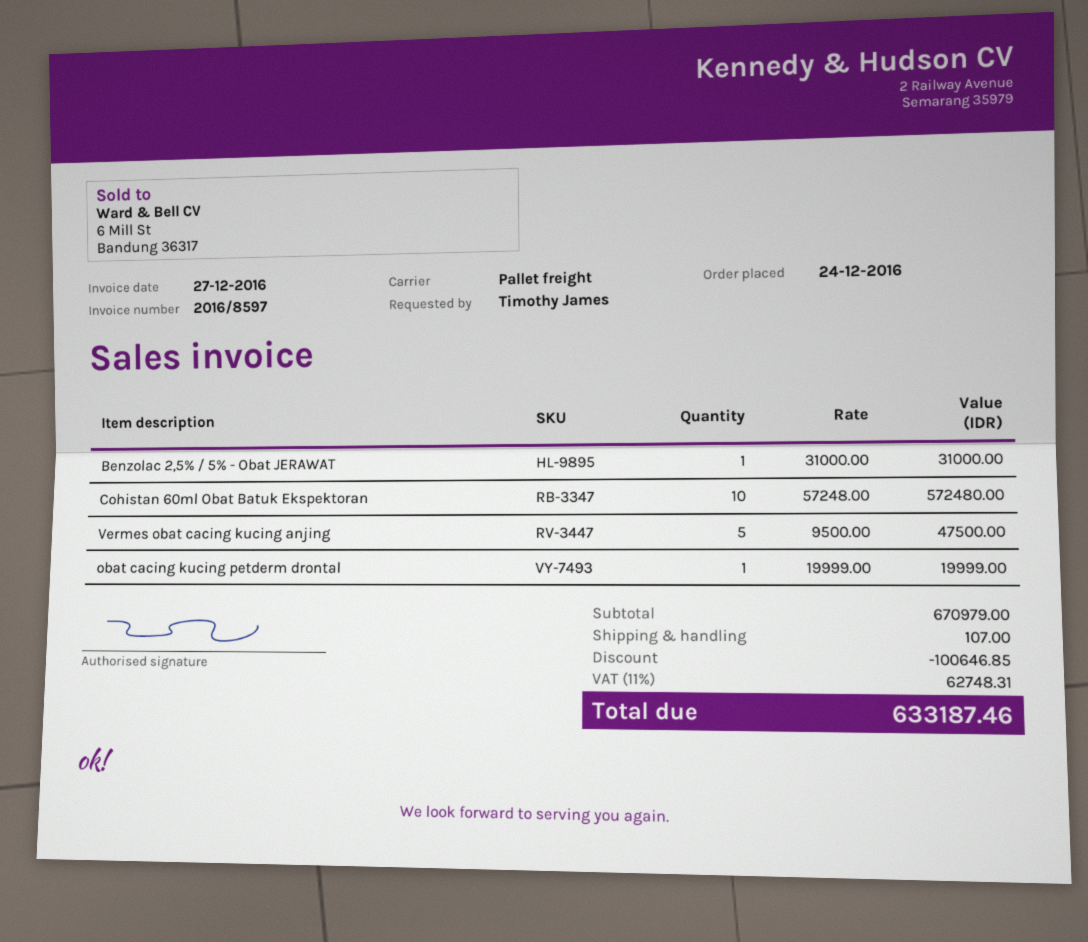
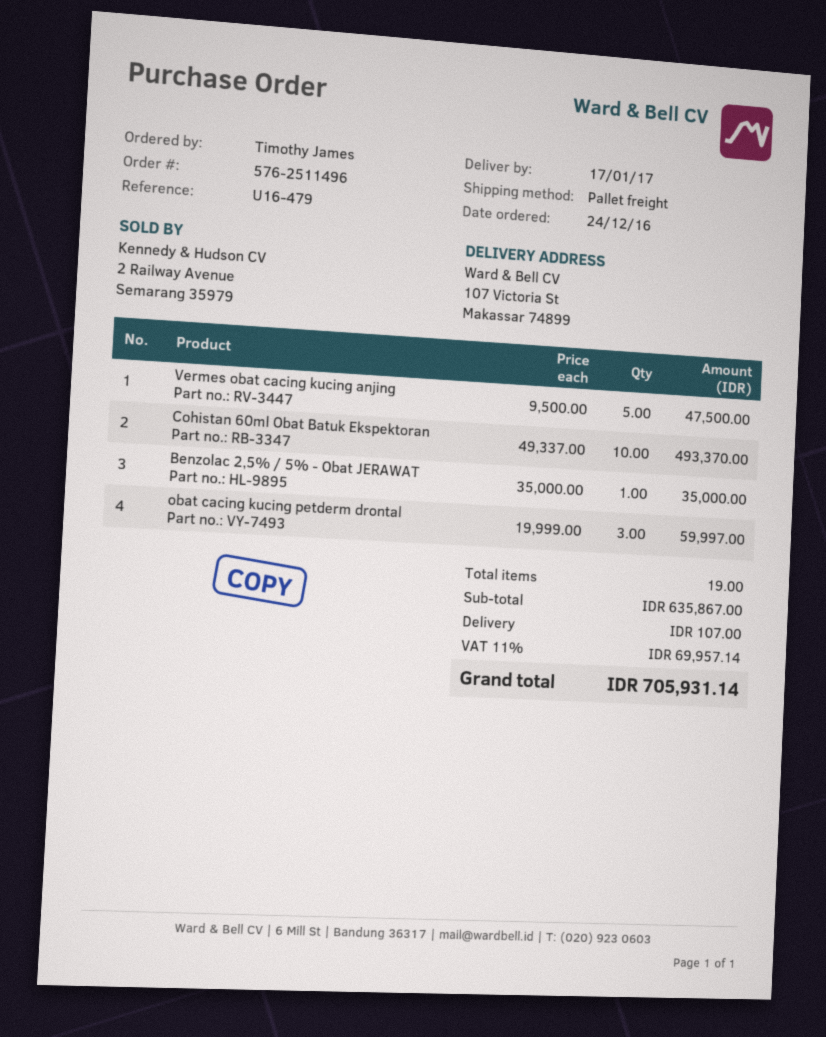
Benzolac 2,5% / 5% - Obat JERAWAT: 1 x 31000.00 = 31000.00 -> 1 x 35000.00 = 35000.00
Cohistan 60ml Obat Batuk Ekspektoran: 10 x 57248.00 = 572480.00 -> 10 x 49337.00 = 493370.00
obat cacing kucing petderm drontal: 1 x 19999.00 = 19999.00 -> 3 x 19999.00 = 59997.00
subtotal: 670979.00 -> 635867.00
discount: 100646.85 -> none
tax: 11% = 62748.31 -> 11% = 69957.14
total: 633187.46 -> 705931.14

